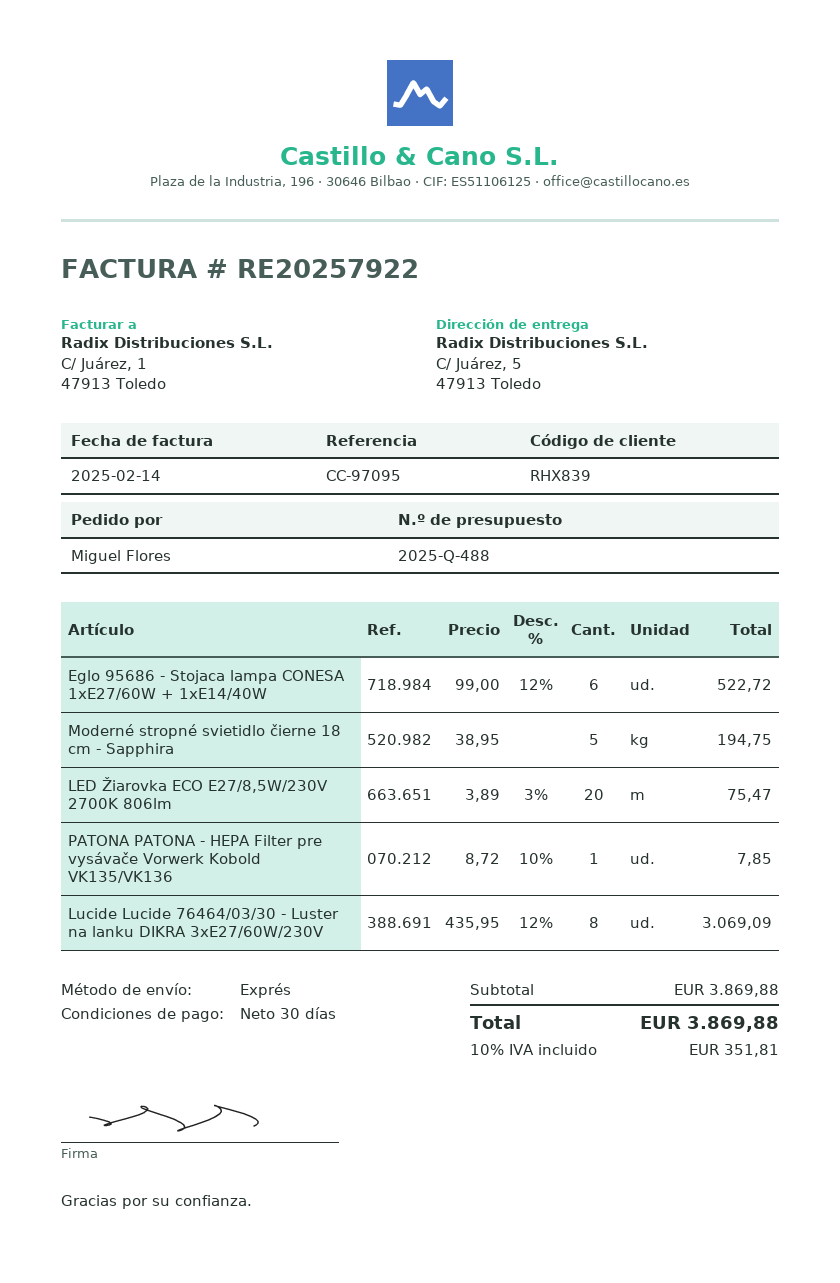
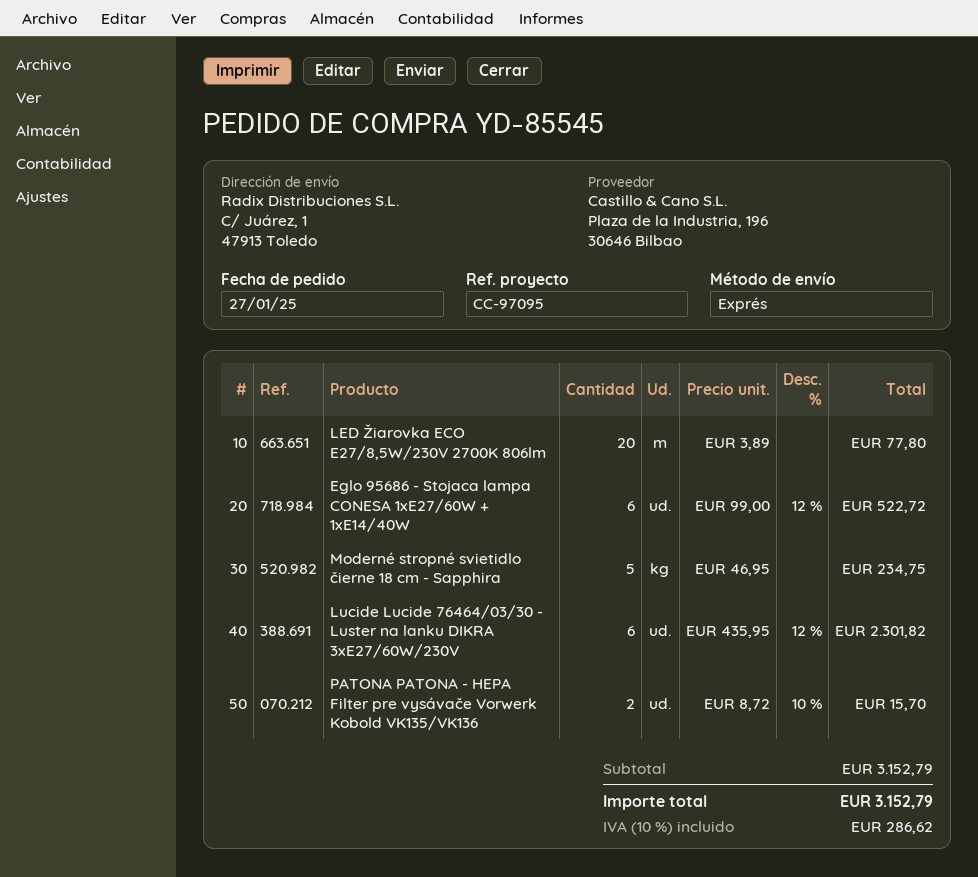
ship to: C/ Juárez, 5, 47913 Toledo -> C/ Juárez, 1, 47913 Toledo
Moderné stropné svietidlo čierne 18 cm - Sapphira: 5 x 38.95 = 194.75 -> 5 x 46.95 = 234.75
LED Žiarovka ECO E27/8,5W/230V 2700K 806lm: 20 x 3.89 - 3% = 75.47 -> 20 x 3.89 = 77.80
PATONA PATONA - HEPA Filter pre vysávače Vorwerk Kobold VK135/VK136: 1 x 8.72 - 10% = 7.85 -> 2 x 8.72 - 10% = 15.70
Lucide Lucide 76464/03/30 - Luster na lanku DIKRA 3xE27/60W/230V: 8 x 435.95 - 12% = 3069.09 -> 6 x 435.95 - 12% = 2301.82
subtotal: 3869.88 -> 3152.79
tax: 10% = 351.81 -> 10% = 286.62
total: 3869.88 -> 3152.79

